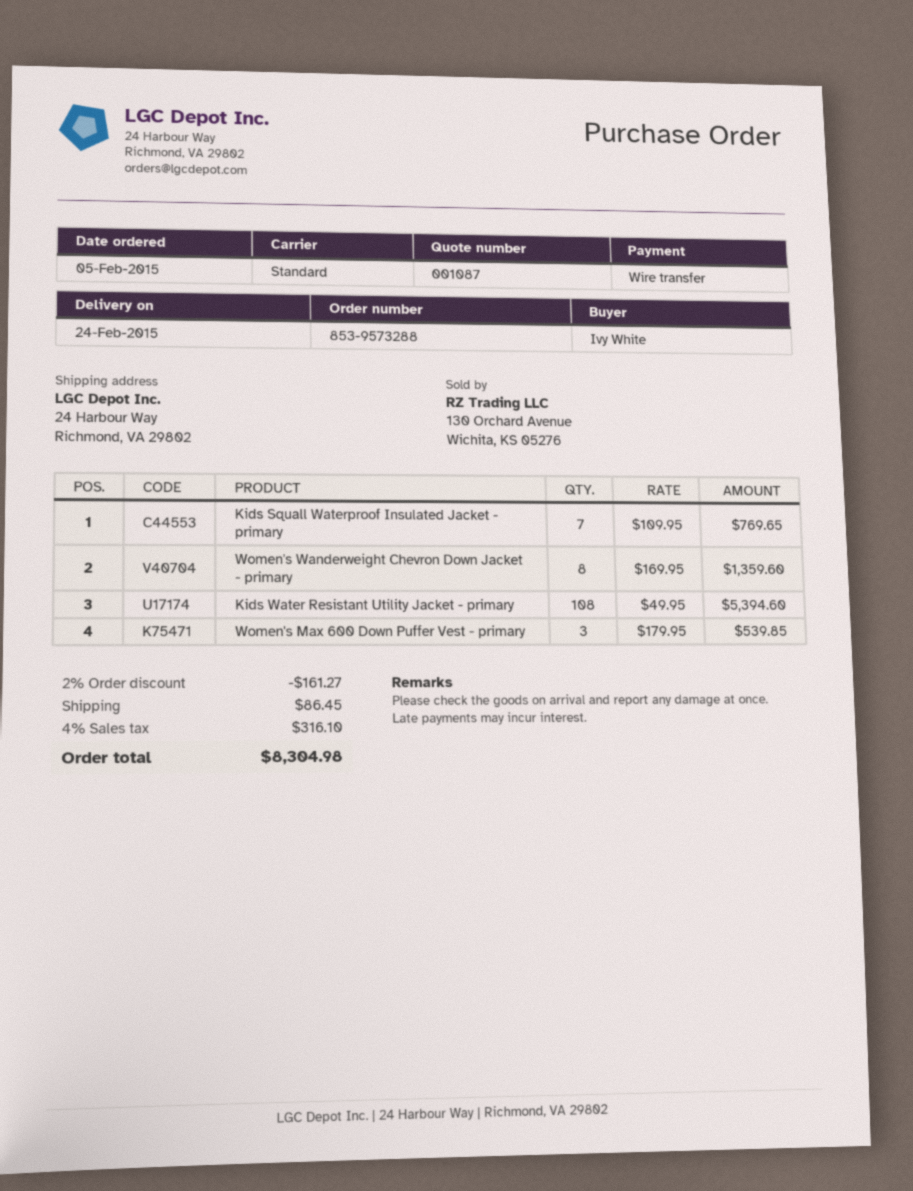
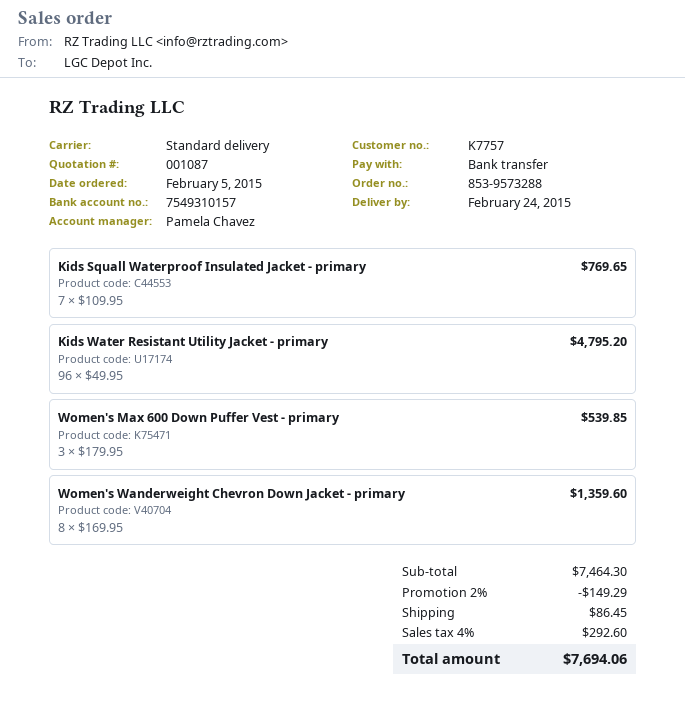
Kids Water Resistant Utility Jacket - primary: 108 x 49.95 = 5394.60 -> 96 x 49.95 = 4795.20
discount: 2% = 161.27 -> 2% = 149.29
tax: 4% = 316.10 -> 4% = 292.60
total: 8304.98 -> 7694.06

